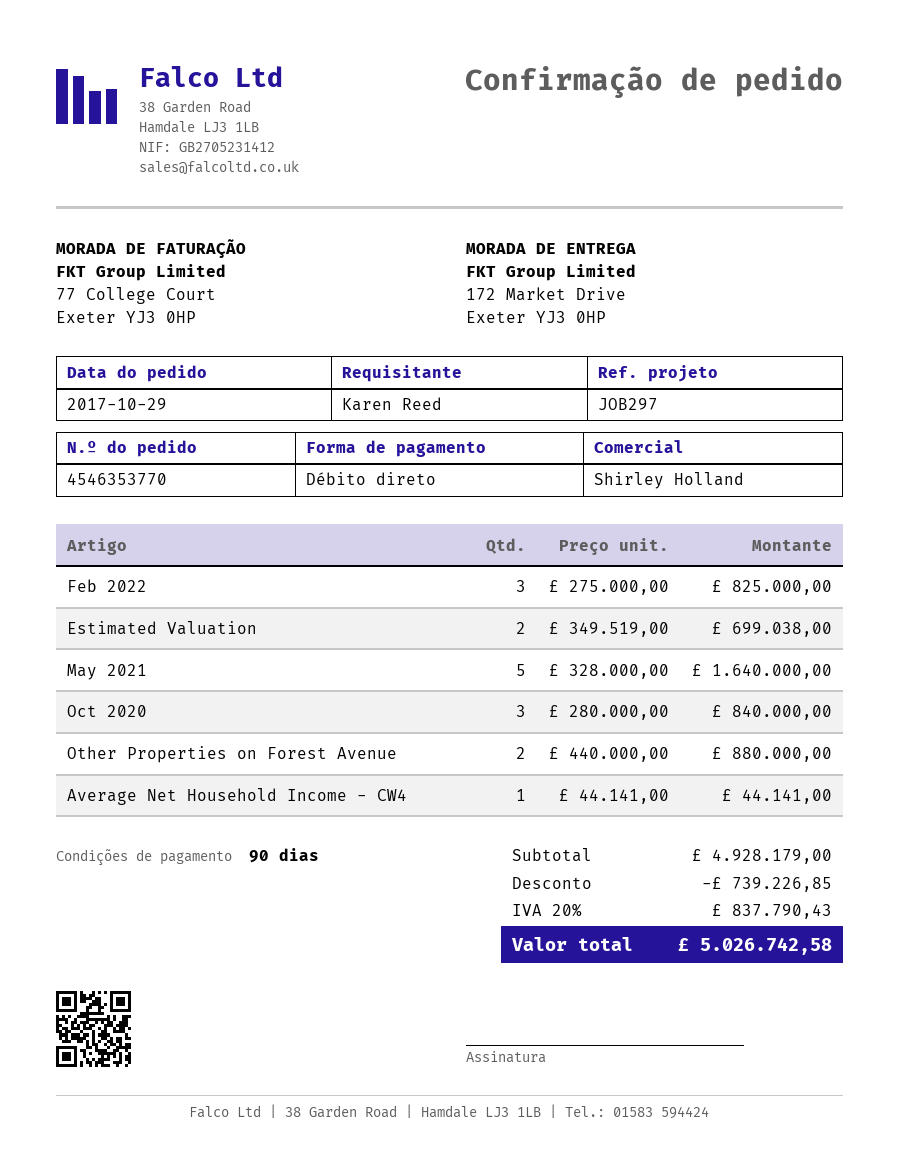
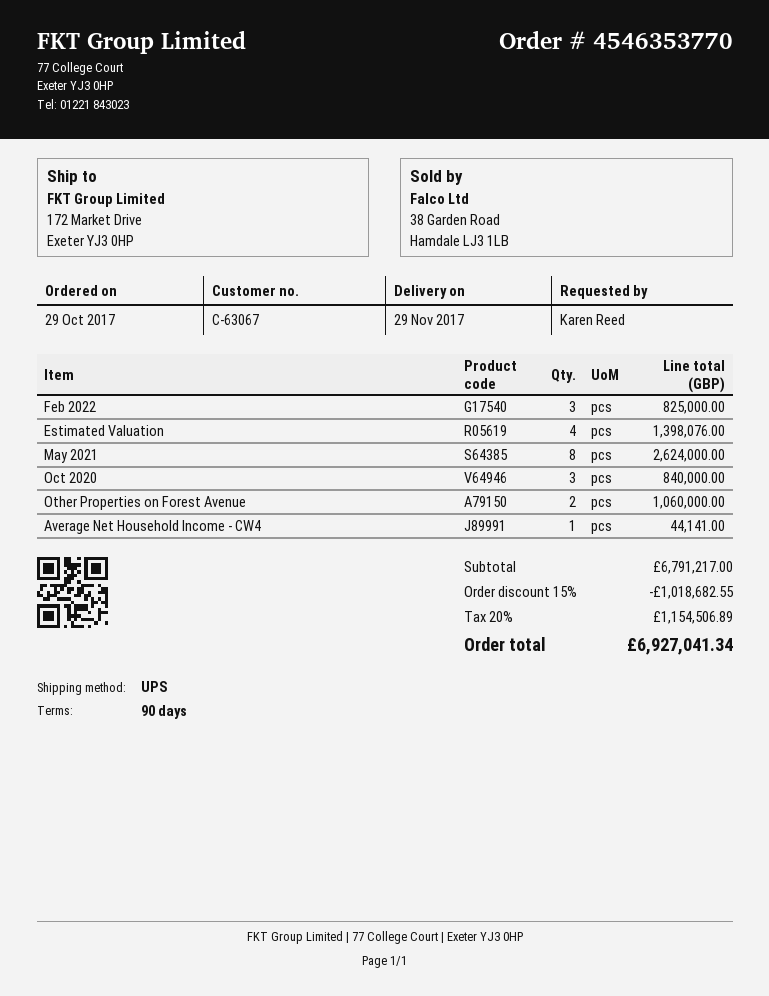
Estimated Valuation: 2 for 699038.00 -> 4 for 1398076.00
May 2021: 5 for 1640000.00 -> 8 for 2624000.00
Other Properties on Forest Avenue: 2 for 880000.00 -> 2 for 1060000.00
subtotal: 4928179.00 -> 6791217.00
discount: 739226.85 -> 1018682.55
tax: 20% = 837790.43 -> 20% = 1154506.89
total: 5026742.58 -> 6927041.34

